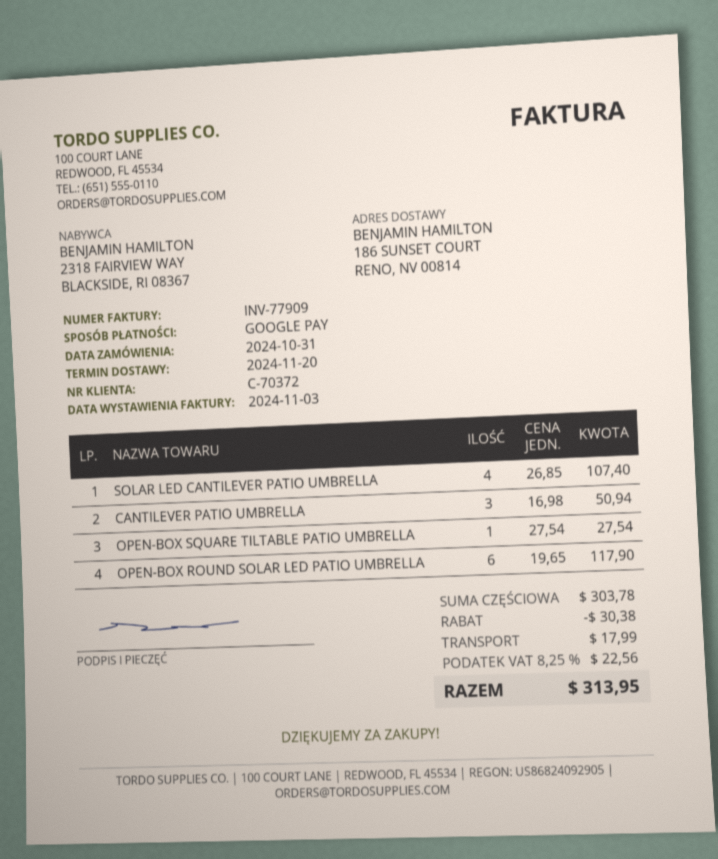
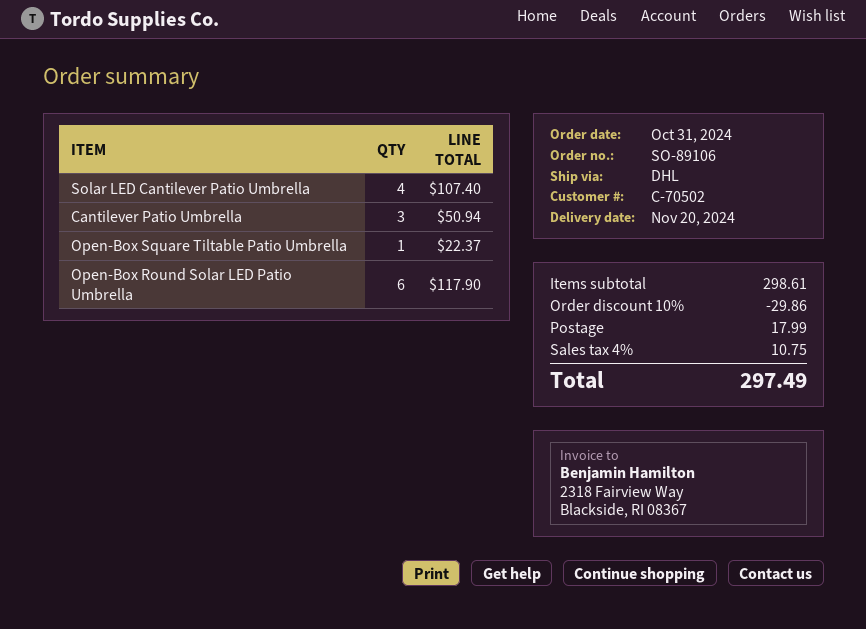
customer number: C-70372 -> C-70502
OPEN-BOX SQUARE TILTABLE PATIO UMBRELLA: 1 for 27.54 -> 1 for 22.37
subtotal: 303.78 -> 298.61
discount: 30.38 -> 29.86
tax: 8.25% = 22.56 -> 4% = 10.75
total: 313.95 -> 297.49

